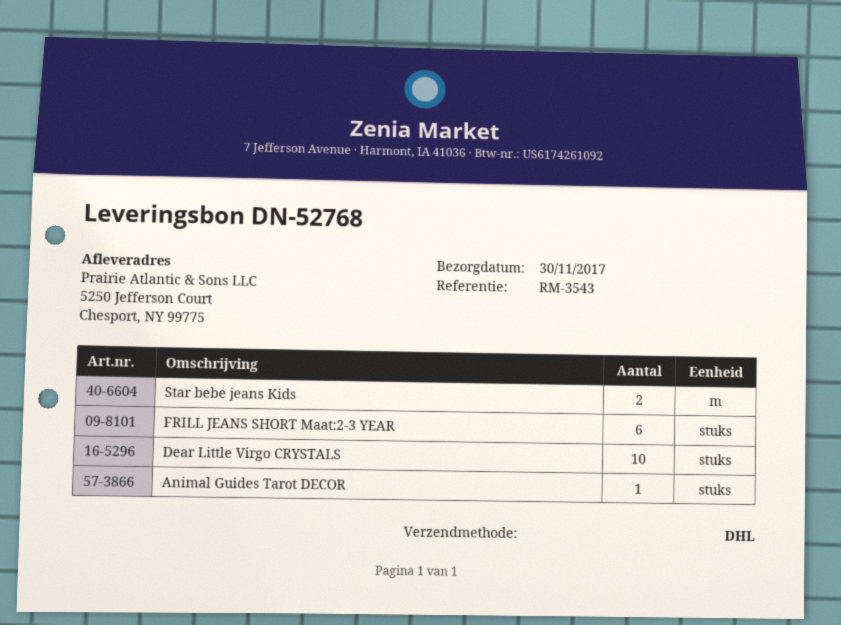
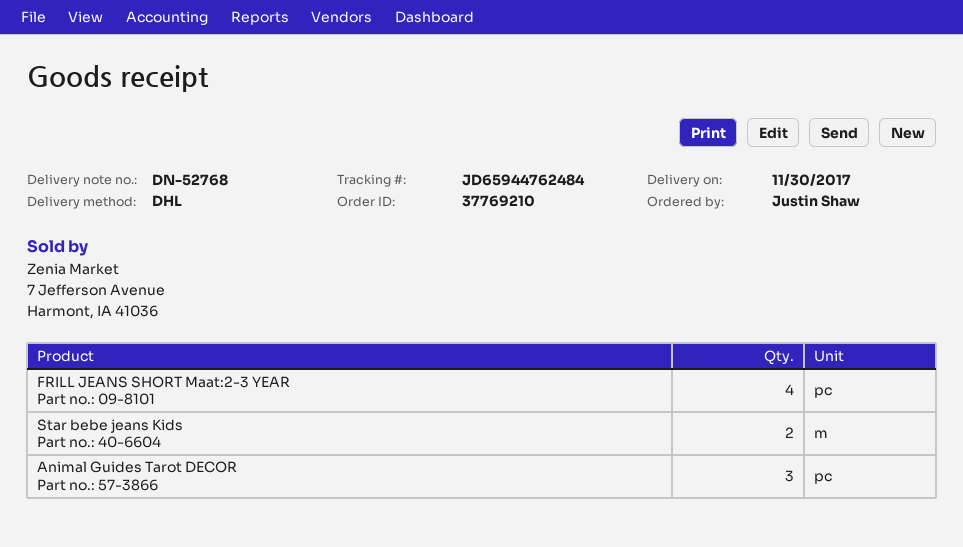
FRILL JEANS SHORT Maat:2-3 YEAR: 6 -> 4
Dear Little Virgo CRYSTALS: 10 -> none
Animal Guides Tarot DECOR: 1 -> 3

